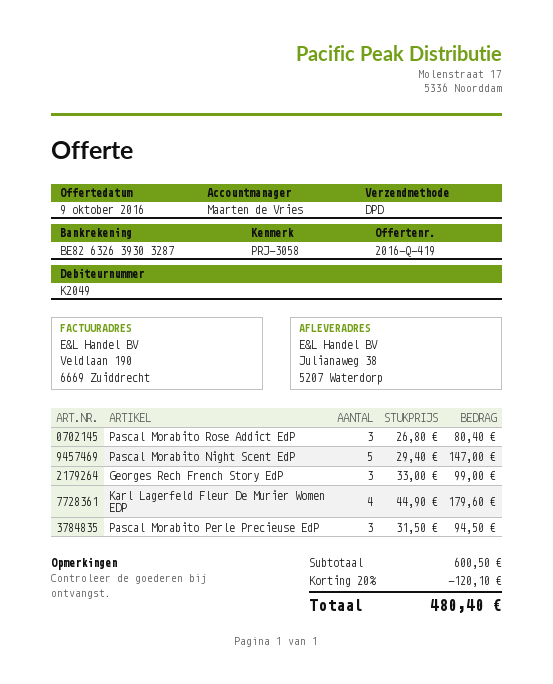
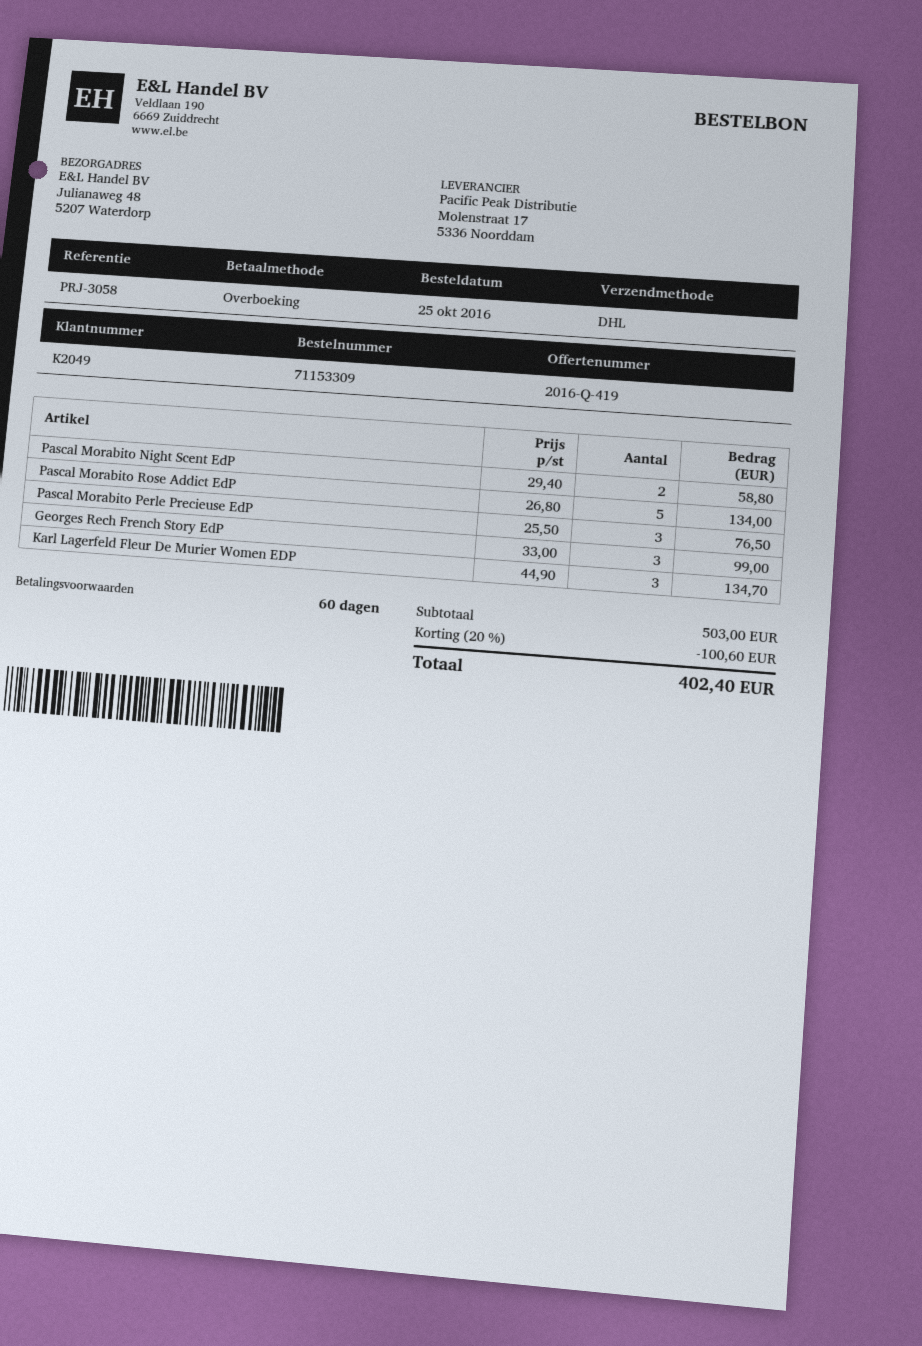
shipping method: DPD -> DHL
ship to: Julianaweg 38, 5207 Waterdorp -> Julianaweg 48, 5207 Waterdorp
Pascal Morabito Rose Addict EdP: 3 x 26.80 = 80.40 -> 5 x 26.80 = 134.00
Pascal Morabito Night Scent EdP: 5 x 29.40 = 147.00 -> 2 x 29.40 = 58.80
Karl Lagerfeld Fleur De Murier Women EDP: 4 x 44.90 = 179.60 -> 3 x 44.90 = 134.70
Pascal Morabito Perle Precieuse EdP: 3 x 31.50 = 94.50 -> 3 x 25.50 = 76.50
subtotal: 600.50 -> 503.00
discount: 20% = 120.10 -> 20% = 100.60
total: 480.40 -> 402.40

